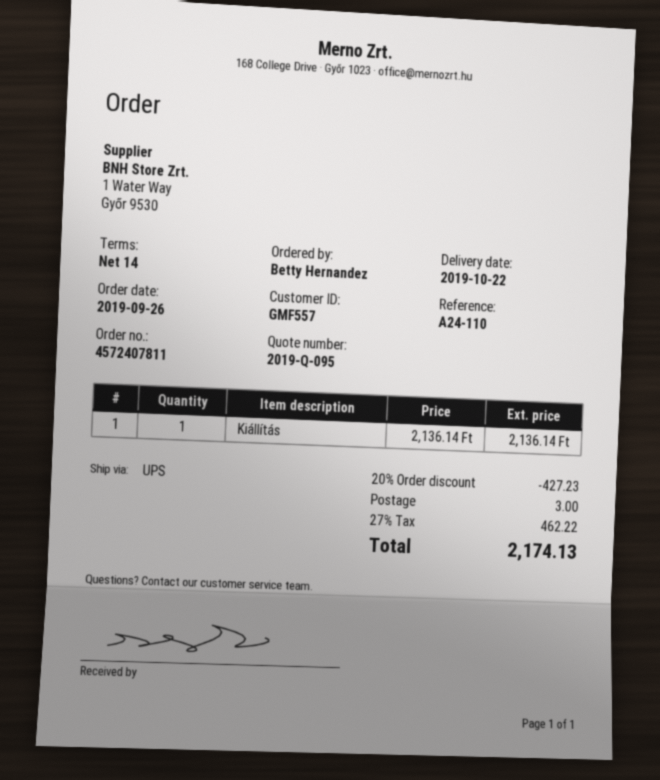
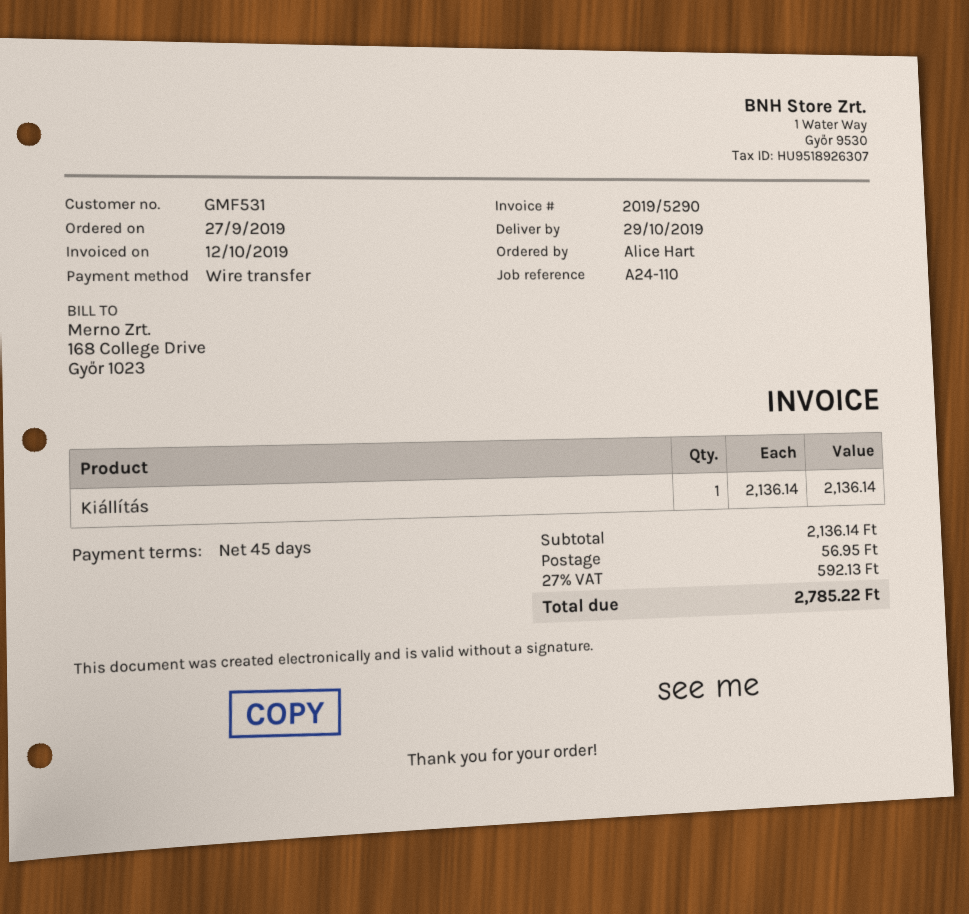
order date: 2019-09-26 -> 2019-09-27
delivery date: 2019-10-22 -> 2019-10-29
payment terms: 14 days -> 45 days
customer number: GMF557 -> GMF531
ordered by: Betty Hernandez -> Alice Hart
discount: 20% = 427.23 -> none
shipping: 3.00 -> 56.95
tax: 27% = 462.22 -> 27% = 592.13
total: 2174.13 -> 2785.22

